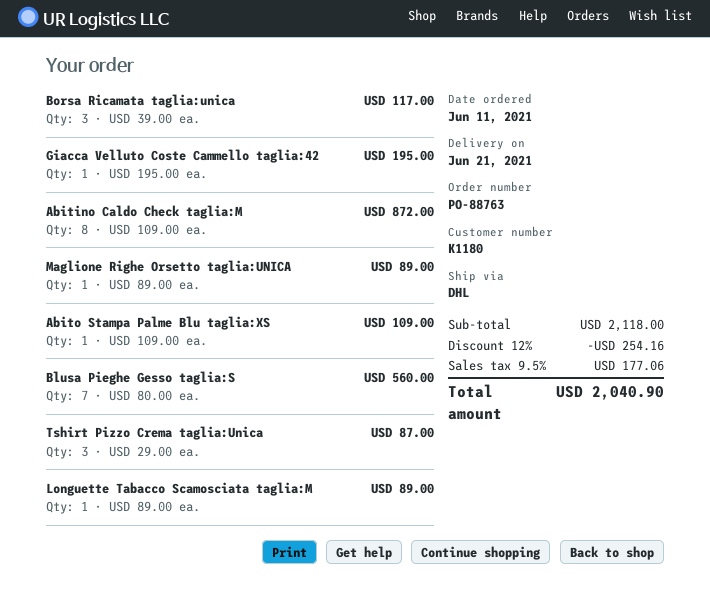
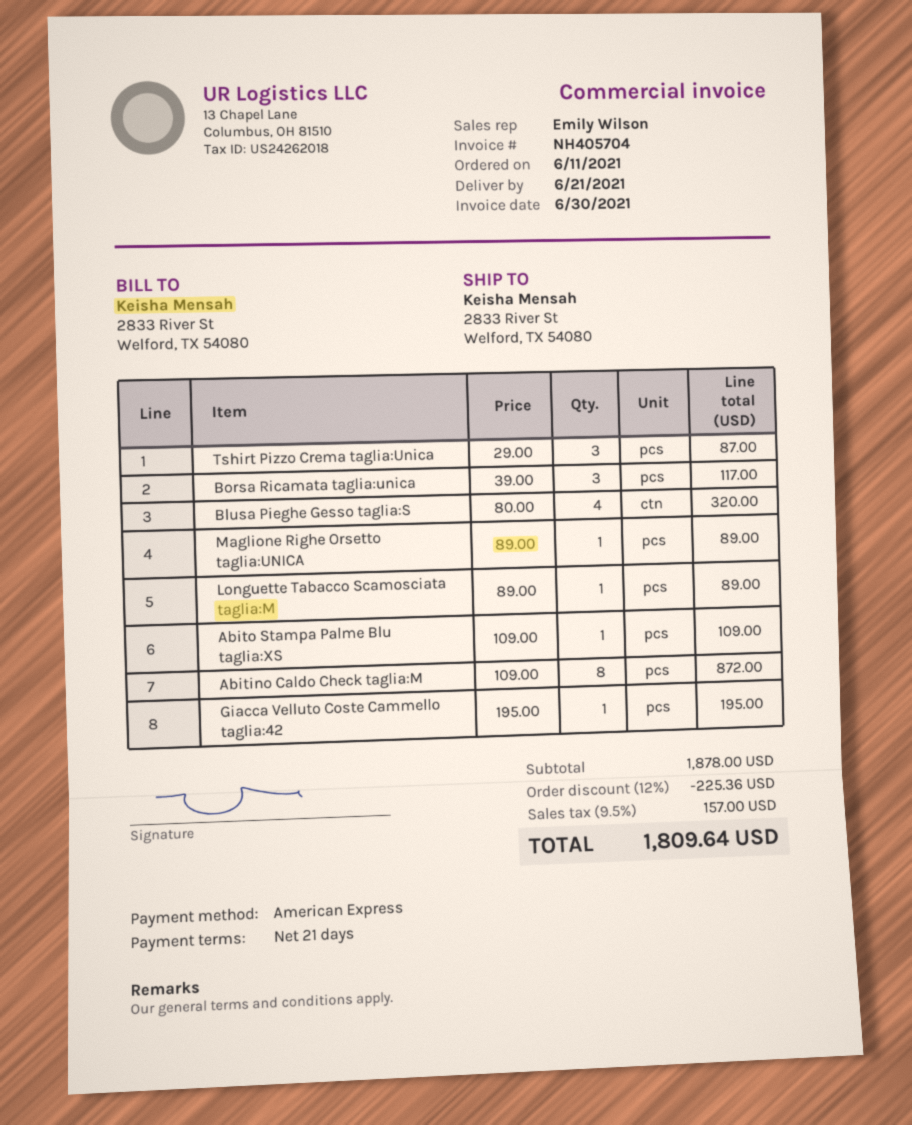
Blusa Pieghe Gesso taglia:S: 7 x 80.00 = 560.00 -> 4 x 80.00 = 320.00
subtotal: 2118.00 -> 1878.00
discount: 12% = 254.16 -> 12% = 225.36
tax: 9.5% = 177.06 -> 9.5% = 157.00
total: 2040.90 -> 1809.64

